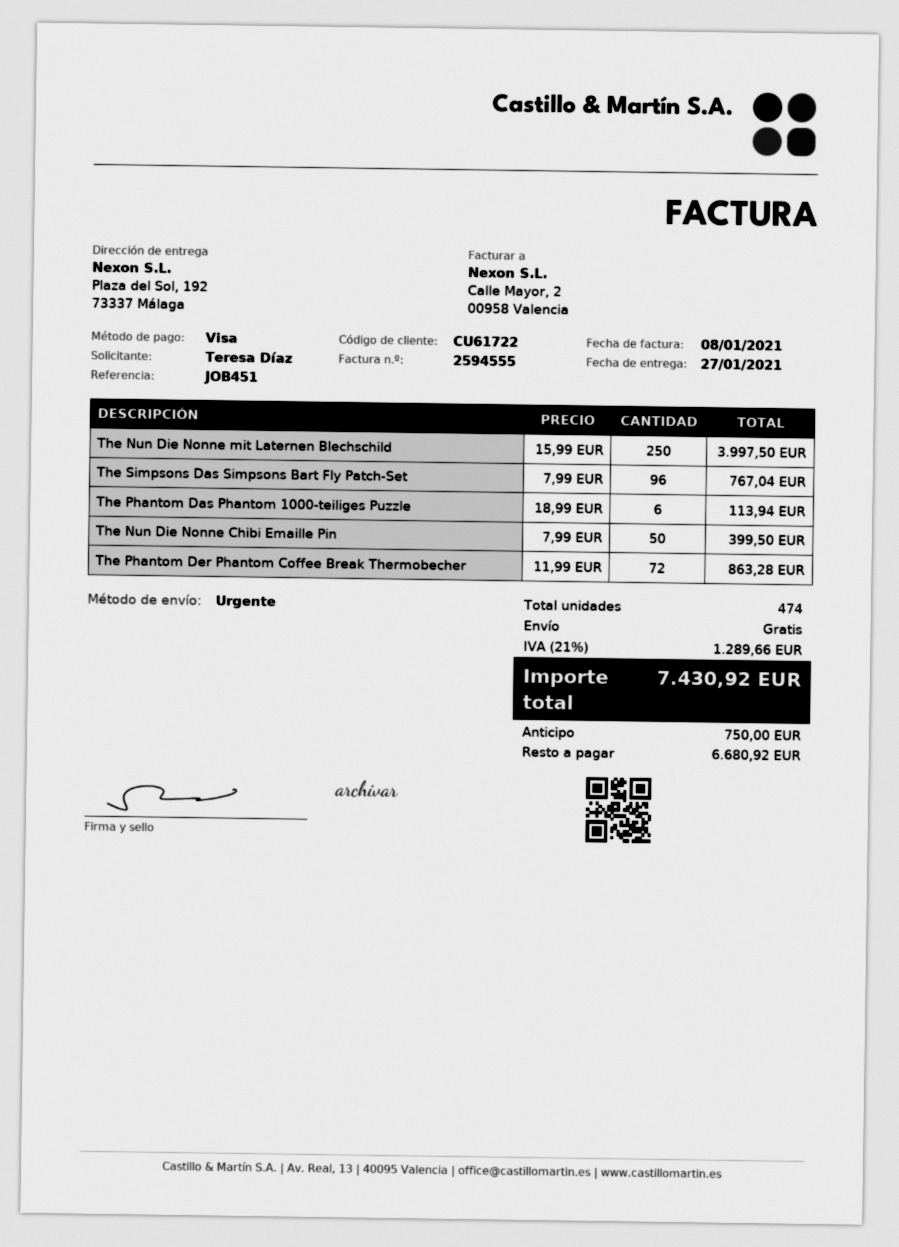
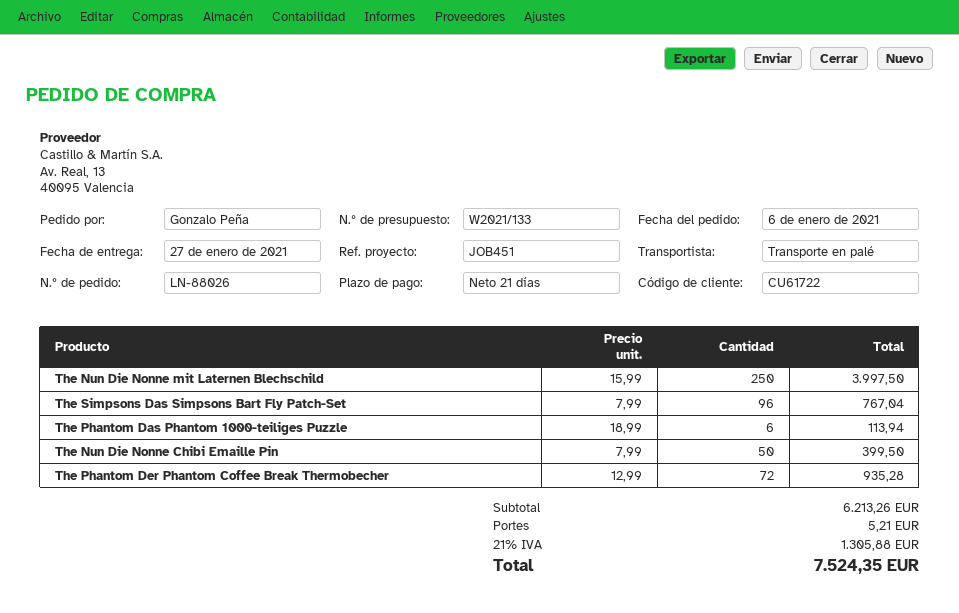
ordered by: Teresa Díaz -> Gonzalo Peña
shipping method: express -> pallet freight
The Phantom Der Phantom Coffee Break Thermobecher: 72 x 11.99 = 863.28 -> 72 x 12.99 = 935.28
shipping: 0.00 -> 5.21
tax: 21% = 1289.66 -> 21% = 1305.88
total: 7430.92 -> 7524.35

